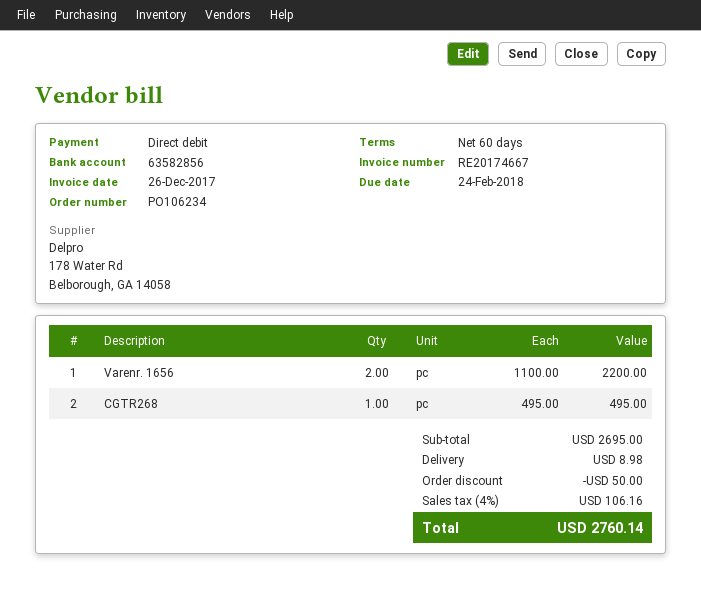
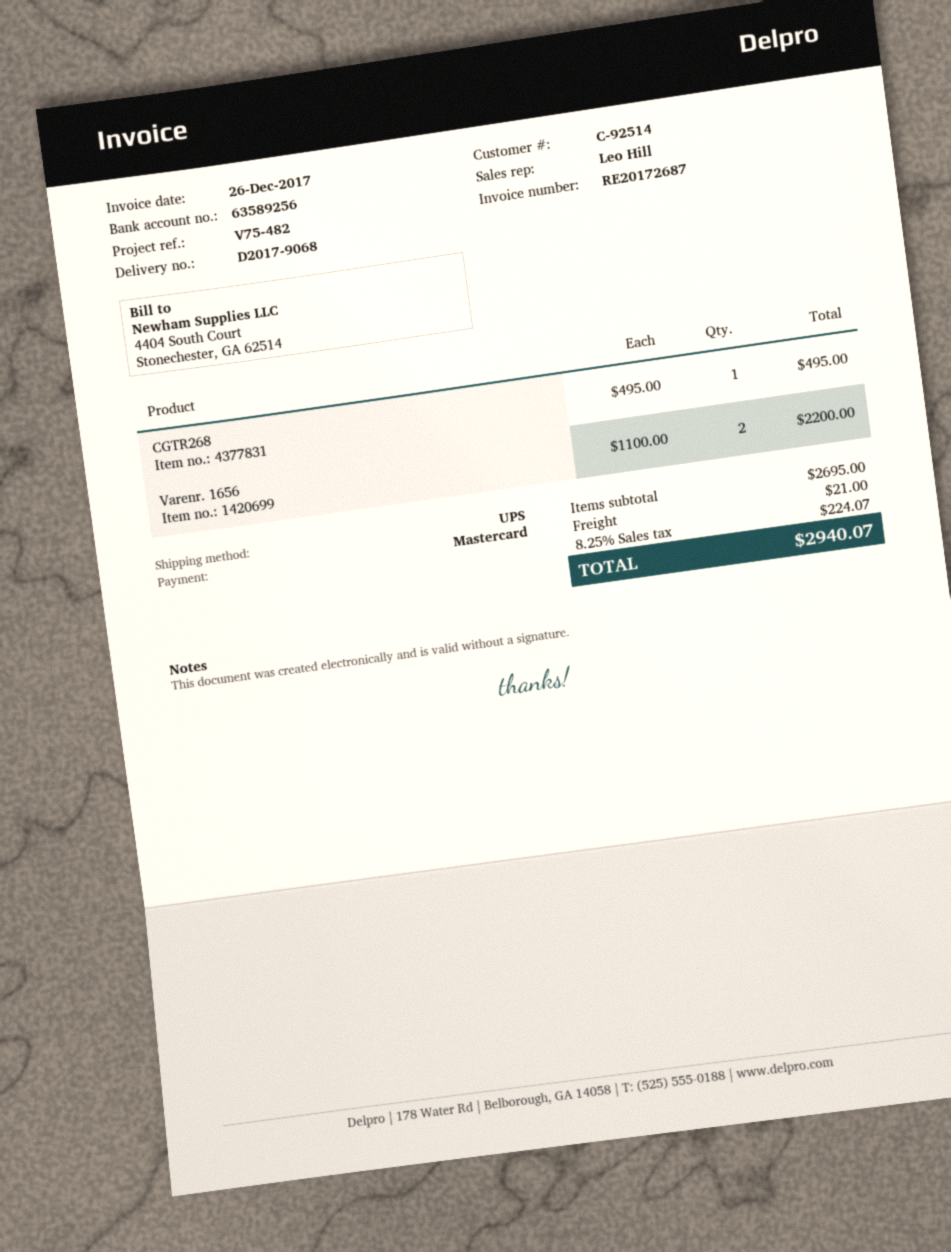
invoice number: RE20174667 -> RE20172687
payment method: direct debit -> Mastercard
bank account: 63582856 -> 63589256
discount: 50.00 -> none
shipping: 8.98 -> 21.00
tax: 4% = 106.16 -> 8.25% = 224.07
total: 2760.14 -> 2940.07

